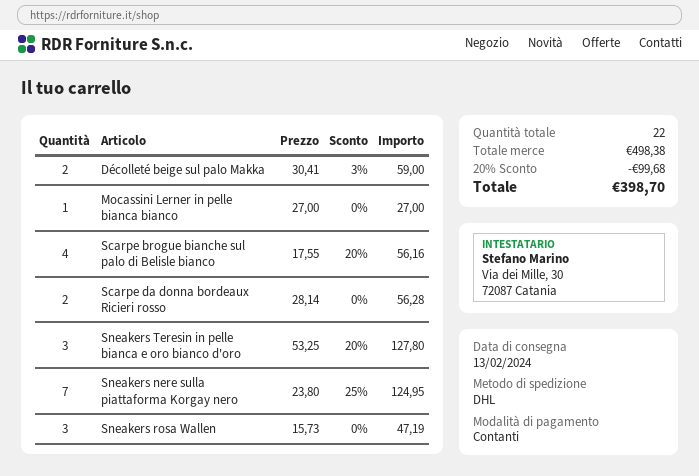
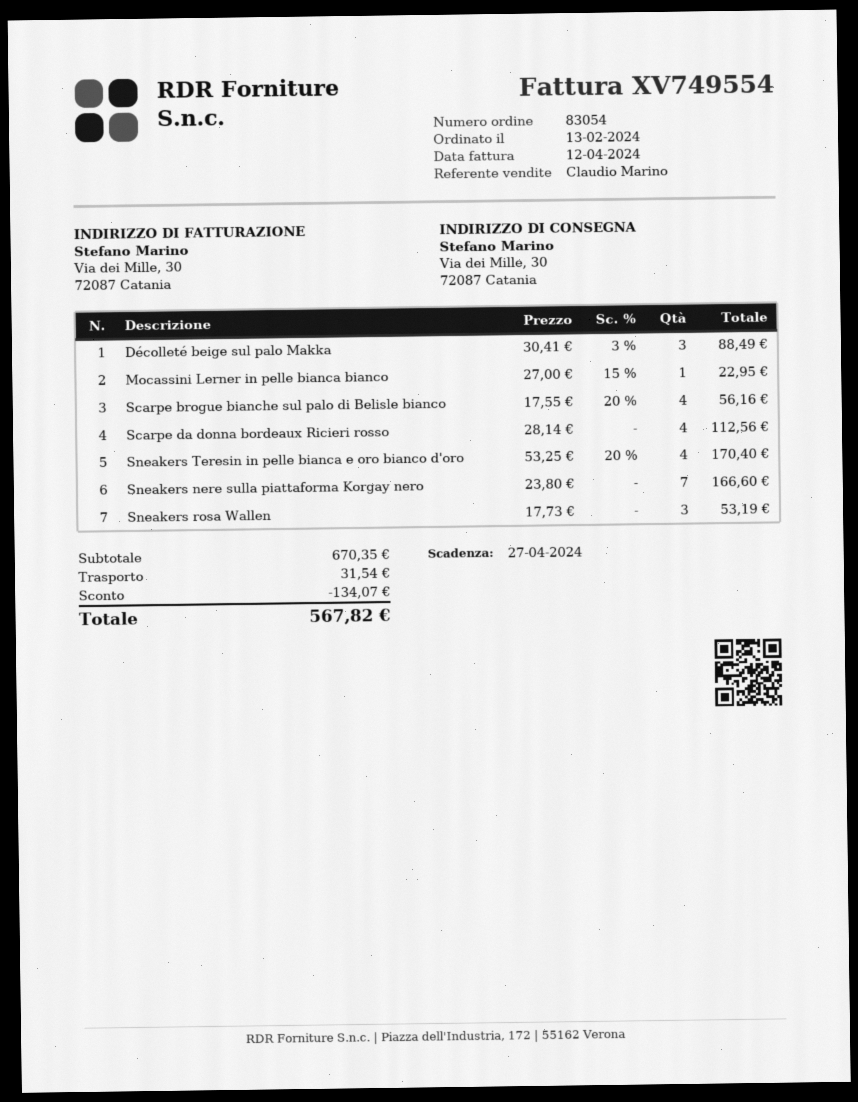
Décolleté beige sul palo Makka: 2 x 30.41 - 3% = 59.00 -> 3 x 30.41 - 3% = 88.49
Mocassini Lerner in pelle bianca bianco: 1 x 27.00 = 27.00 -> 1 x 27.00 - 15% = 22.95
Scarpe da donna bordeaux Ricieri rosso: 2 x 28.14 = 56.28 -> 4 x 28.14 = 112.56
Sneakers Teresin in pelle bianca e oro bianco d'oro: 3 x 53.25 - 20% = 127.80 -> 4 x 53.25 - 20% = 170.40
Sneakers nere sulla piattaforma Korgay nero: 7 x 23.80 - 25% = 124.95 -> 7 x 23.80 = 166.60
Sneakers rosa Wallen: 3 x 15.73 = 47.19 -> 3 x 17.73 = 53.19
subtotal: 498.38 -> 670.35
discount: 99.68 -> 134.07
shipping: none -> 31.54
total: 398.70 -> 567.82

